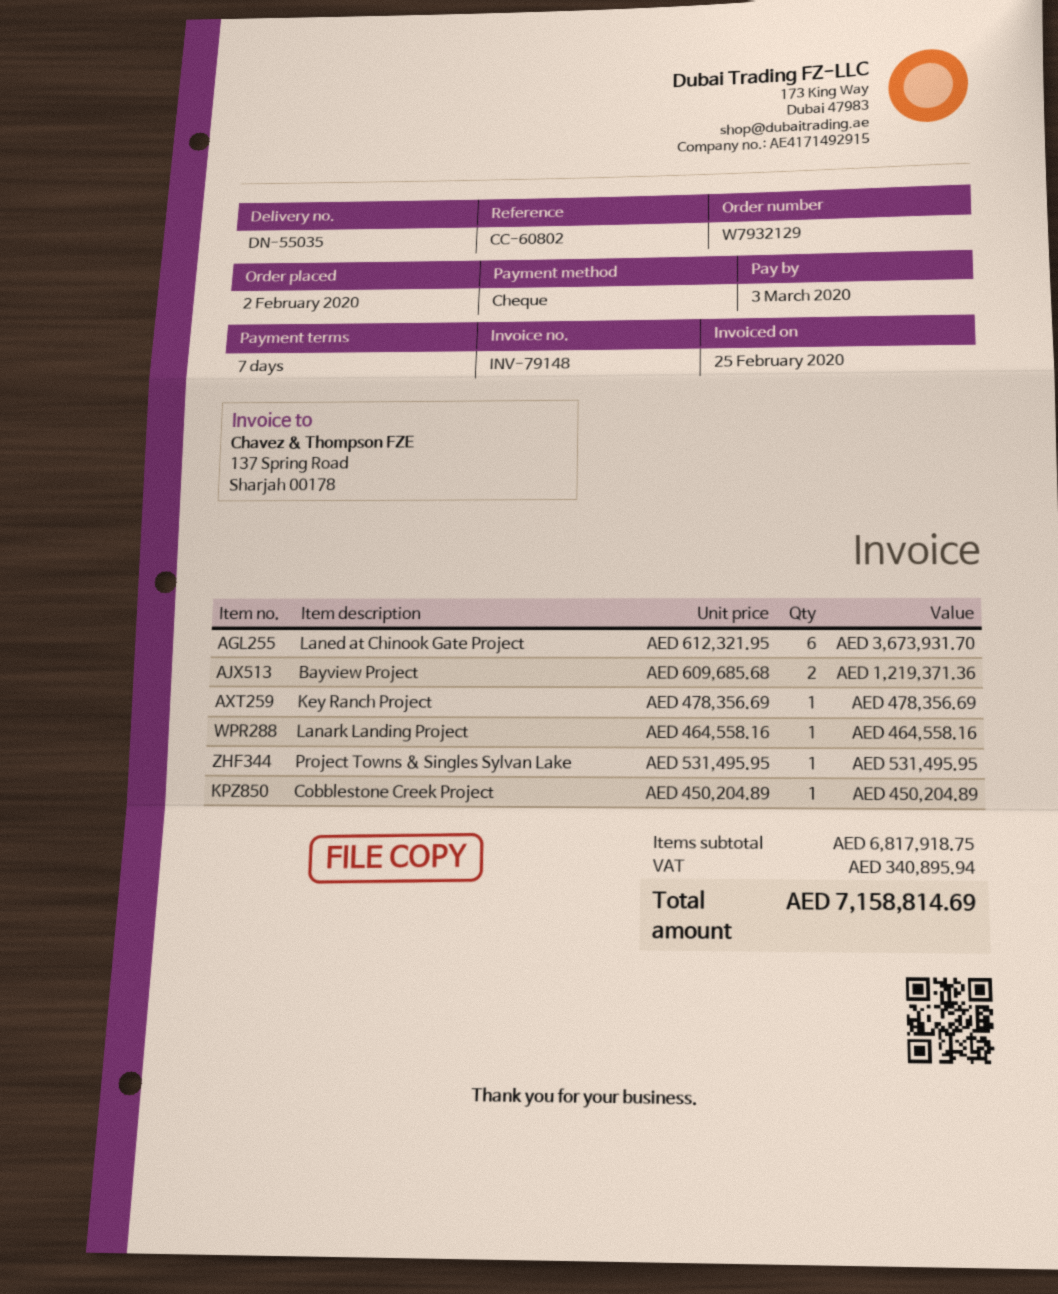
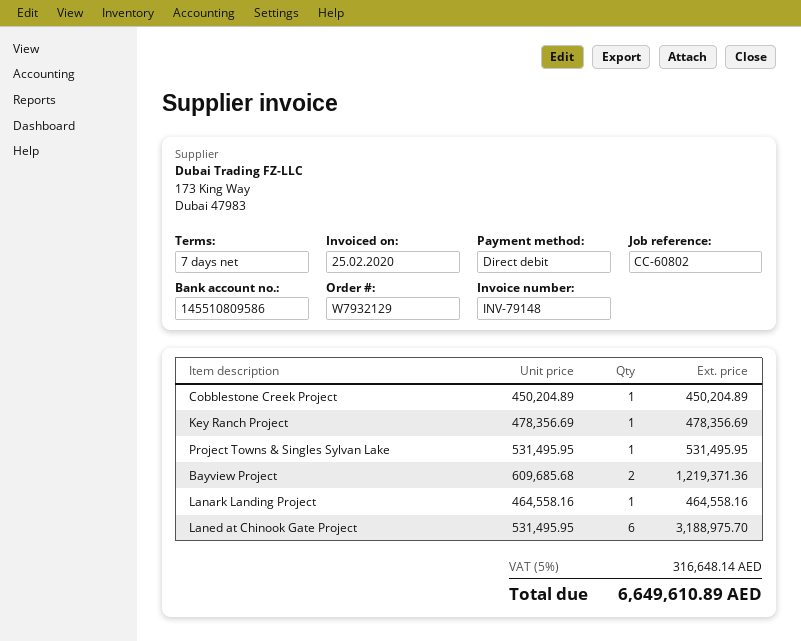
payment method: cheque -> direct debit
Laned at Chinook Gate Project: 6 x 612321.95 = 3673931.70 -> 6 x 531495.95 = 3188975.70
tax: 340895.94 -> 316648.14
total: 7158814.69 -> 6649610.89

